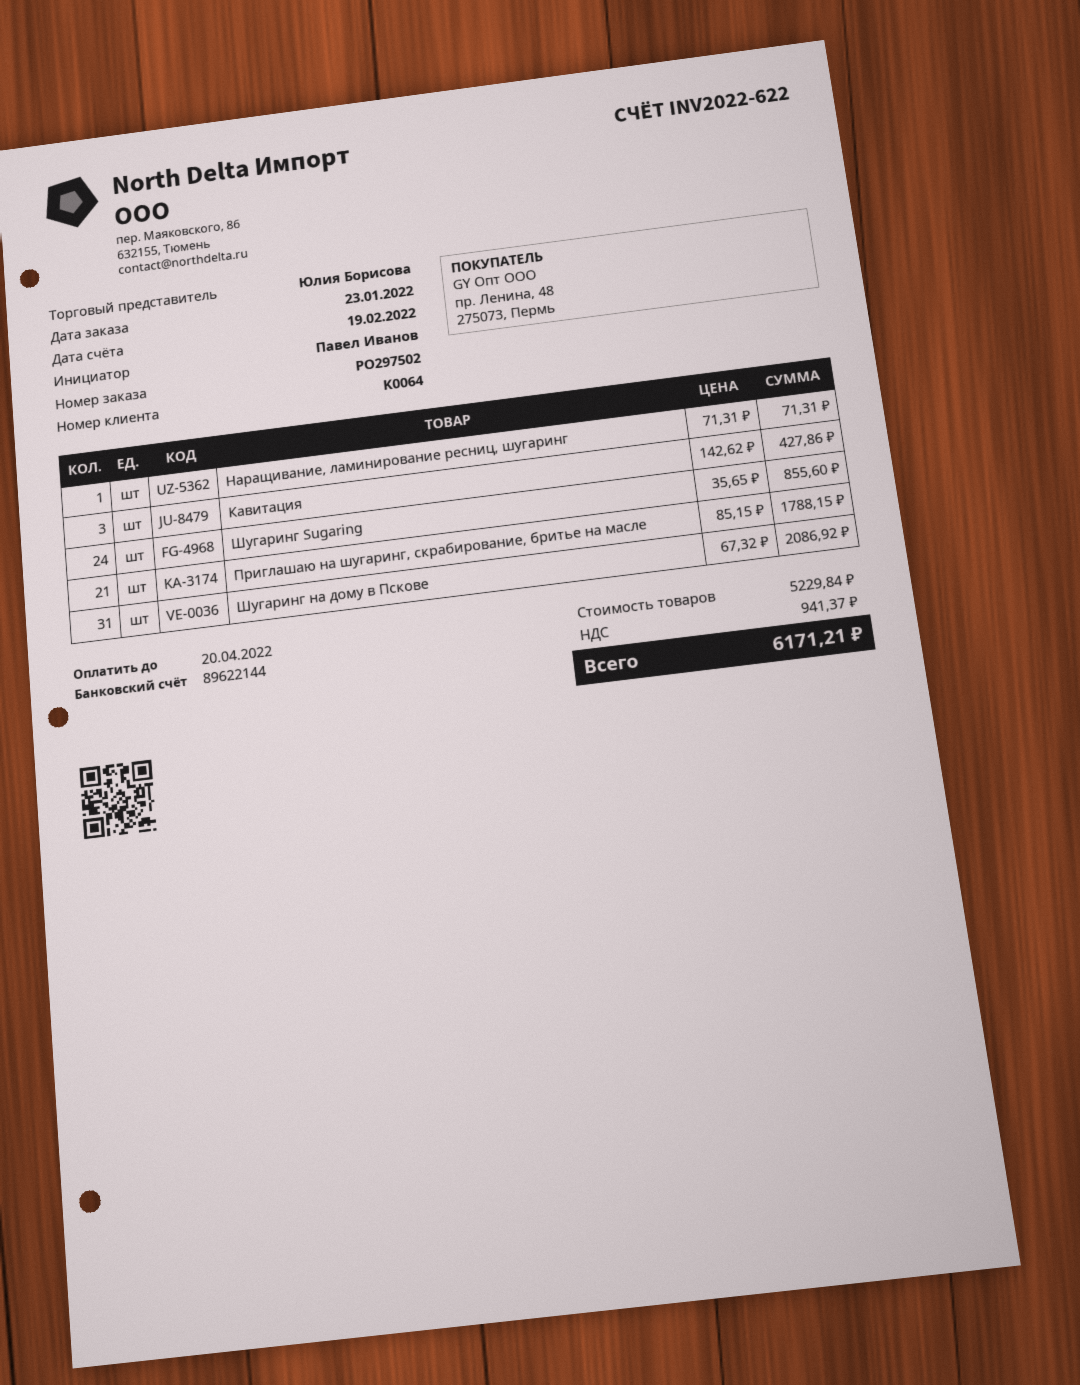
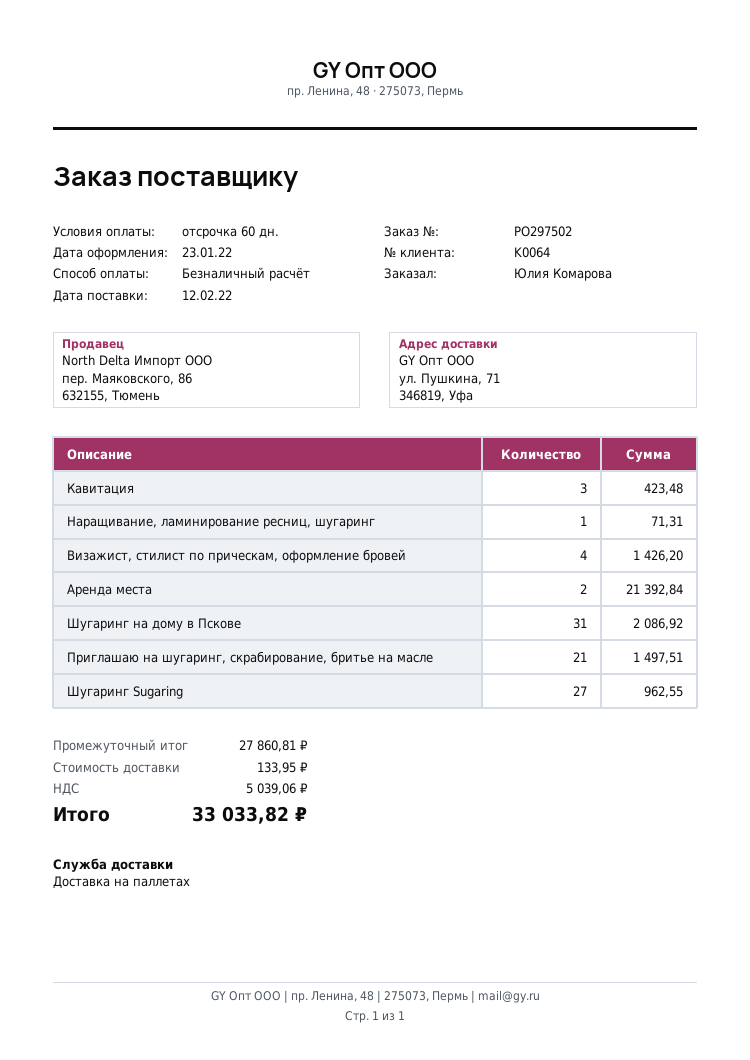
ordered by: Павел Иванов -> Юлия Комарова
Кавитация: 3 for 427.86 -> 3 for 423.48
Шугаринг Sugaring: 24 for 855.60 -> 27 for 962.55
Приглашаю на шугаринг, скрабирование, бритье на масле: 21 for 1788.15 -> 21 for 1497.51
Визажист, стилист по прическам, оформление бровей: none -> 4 for 1426.20
Аренда места: none -> 2 for 21392.84
subtotal: 5229.84 -> 27860.81
shipping: none -> 133.95
tax: 941.37 -> 5039.06
total: 6171.21 -> 33033.82

